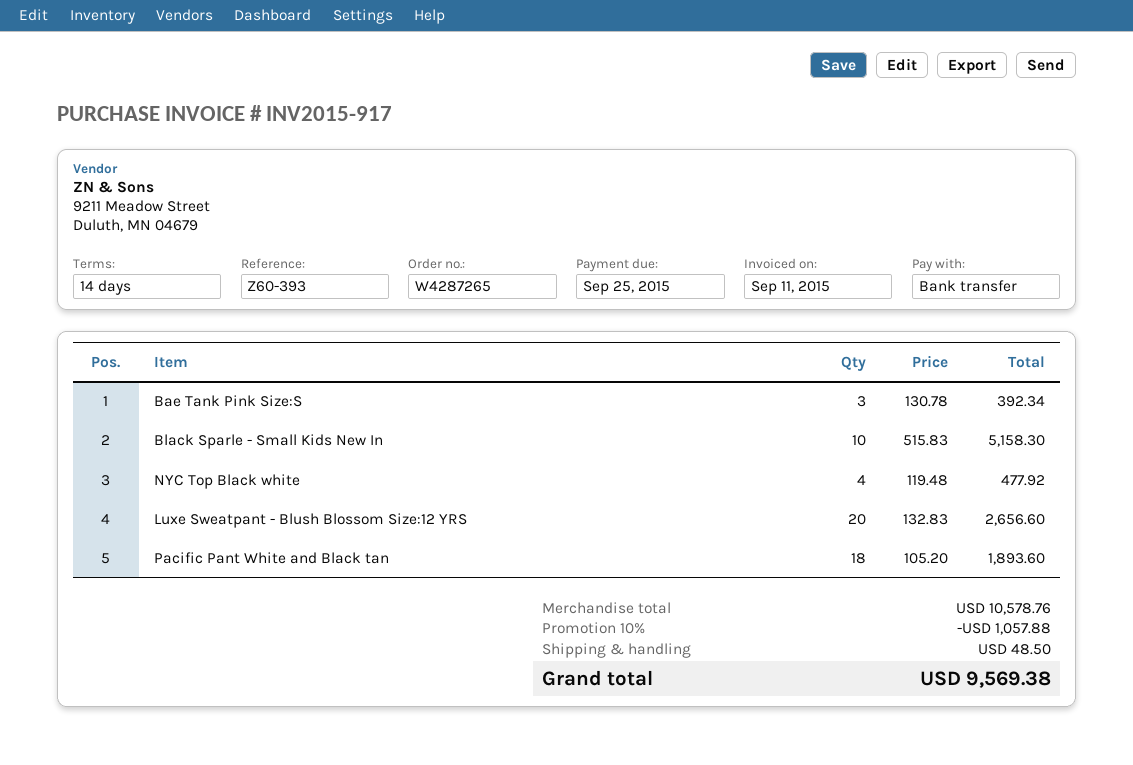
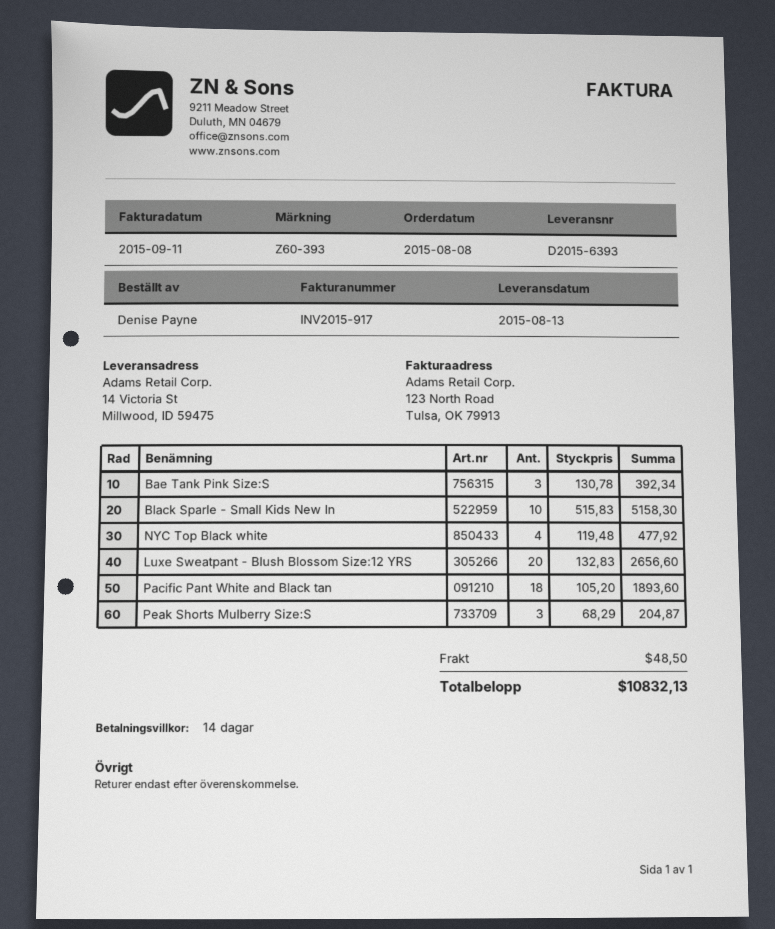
Peak Shorts Mulberry Size:S: none -> 3 x 68.29 = 204.87
discount: 10% = 1057.88 -> none
total: 9569.38 -> 10832.13

